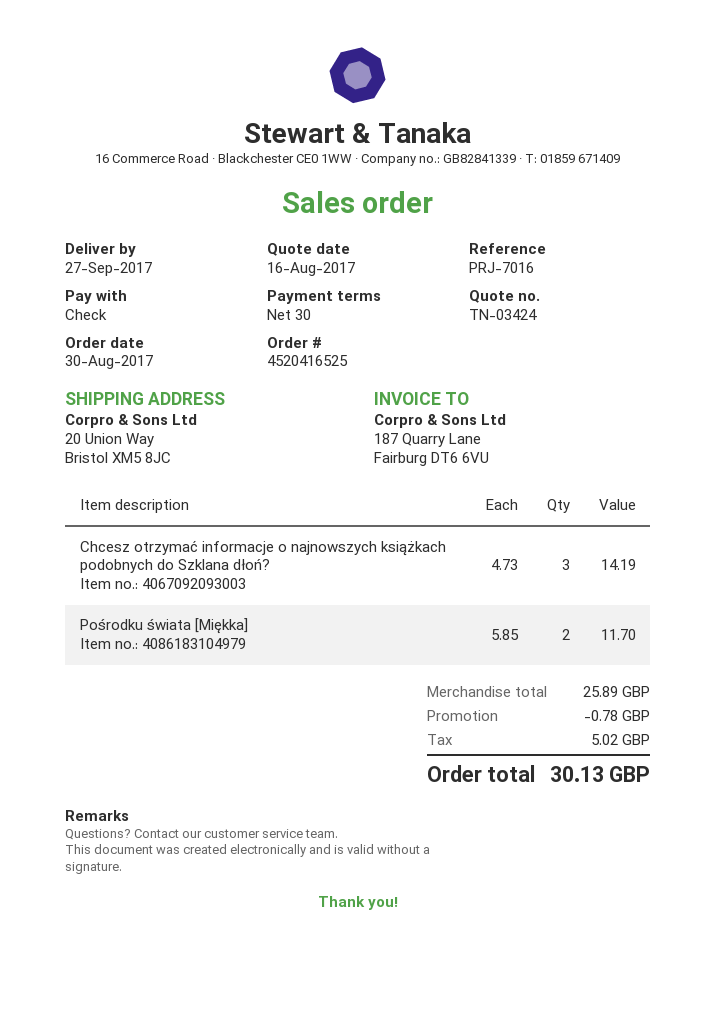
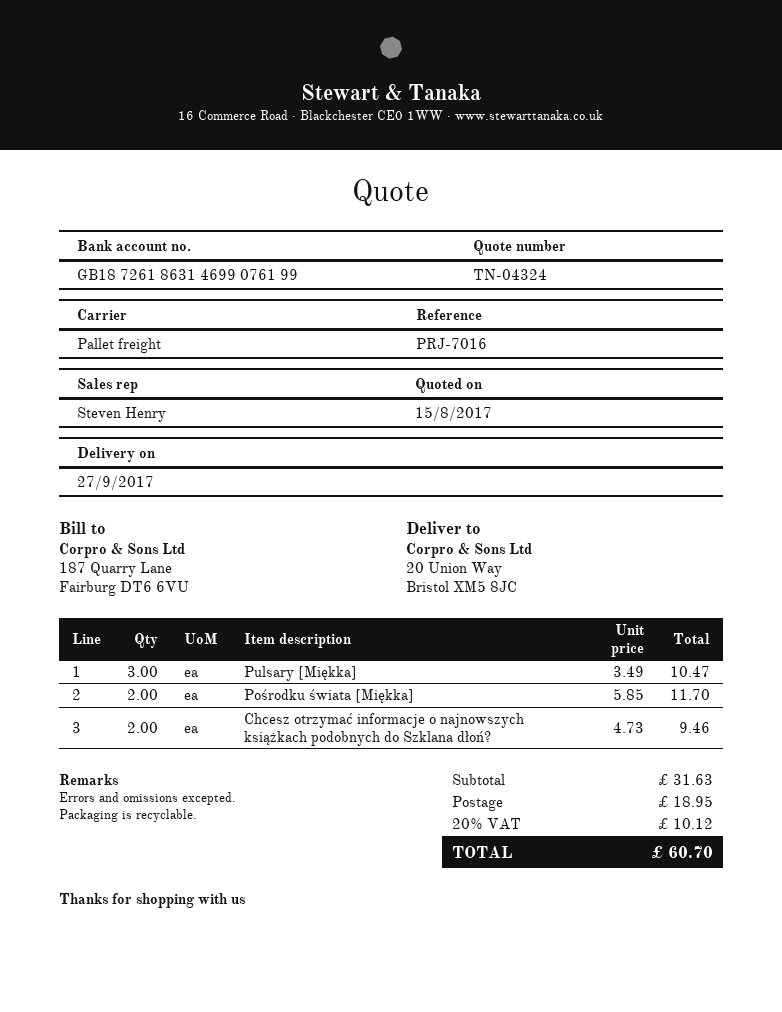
quote number: TN-03424 -> TN-04324
quote date: 2017-08-16 -> 2017-08-15
Chcesz otrzymać informacje o najnowszych książkach podobnych do Szklana dłoń?: 3 x 4.73 = 14.19 -> 2 x 4.73 = 9.46
Pulsary [Miękka]: none -> 3 x 3.49 = 10.47
subtotal: 25.89 -> 31.63
discount: 0.78 -> none
shipping: none -> 18.95
tax: 5.02 -> 10.12
total: 30.13 -> 60.70

